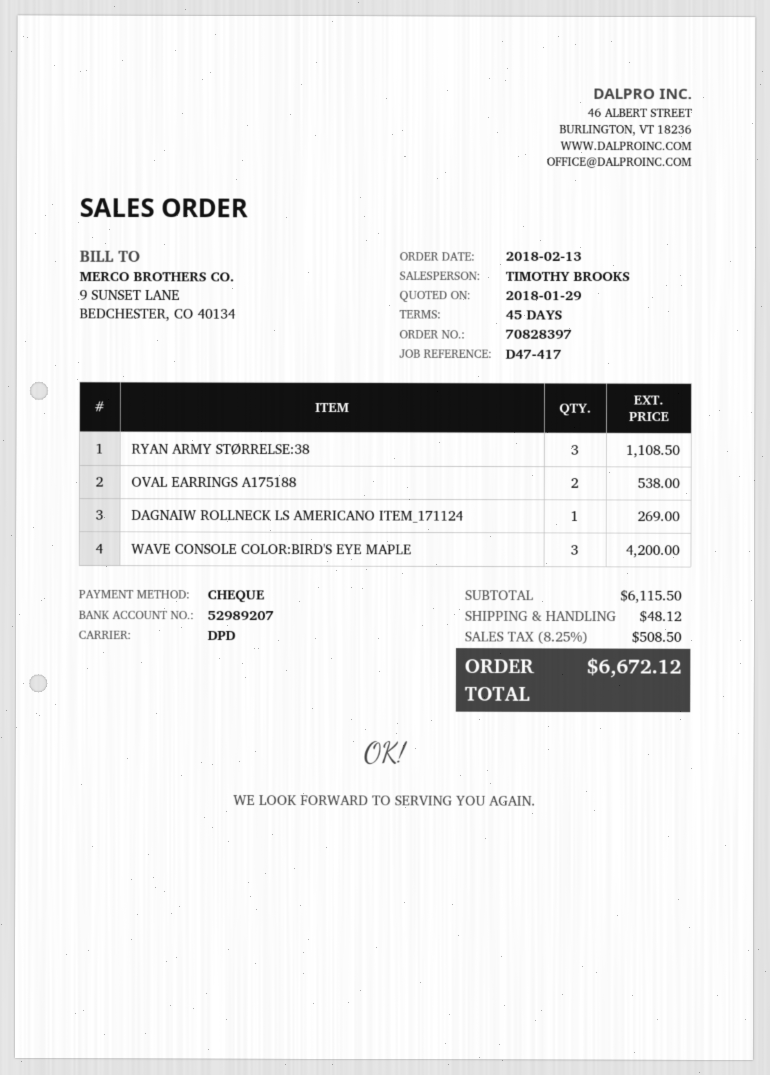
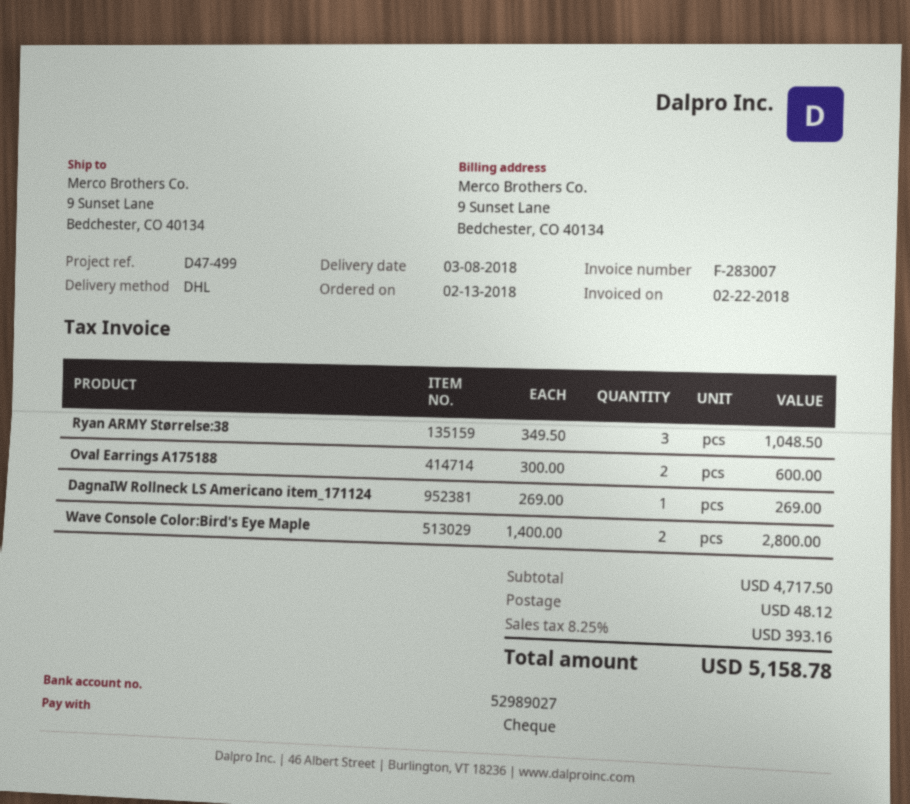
reference: D47-417 -> D47-499
bank account: 52989207 -> 52989027
shipping method: DPD -> DHL
RYAN ARMY STØRRELSE:38: 3 for 1108.50 -> 3 for 1048.50
OVAL EARRINGS A175188: 2 for 538.00 -> 2 for 600.00
WAVE CONSOLE COLOR:BIRD'S EYE MAPLE: 3 for 4200.00 -> 2 for 2800.00
subtotal: 6115.50 -> 4717.50
tax: 8.25% = 508.50 -> 8.25% = 393.16
total: 6672.12 -> 5158.78

